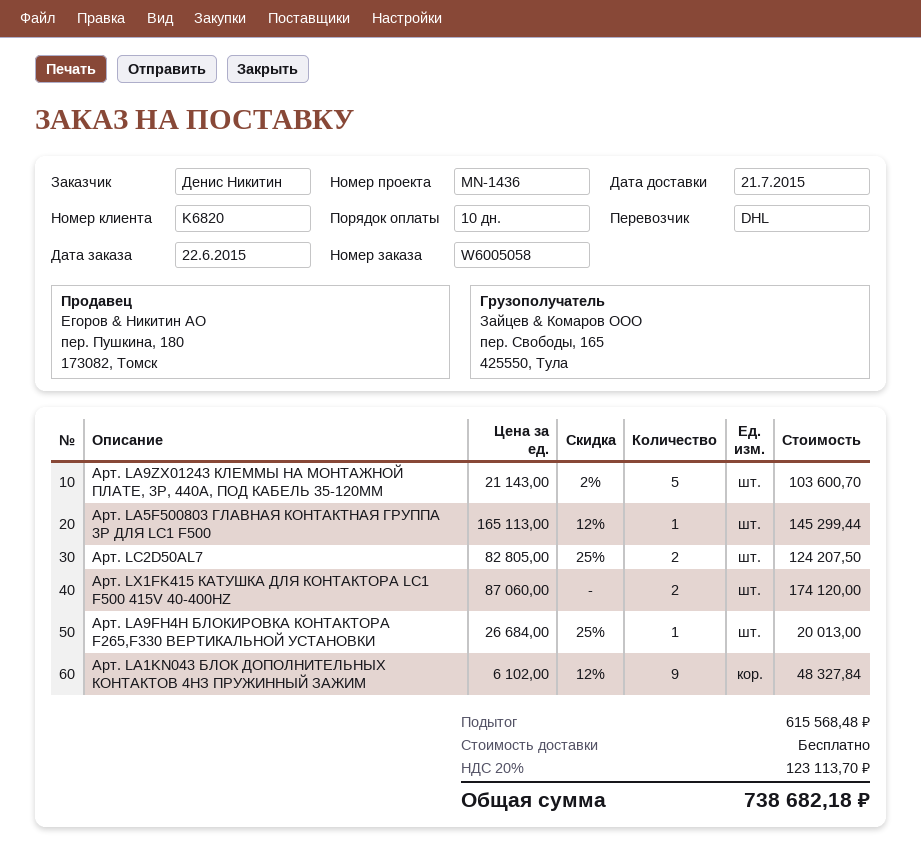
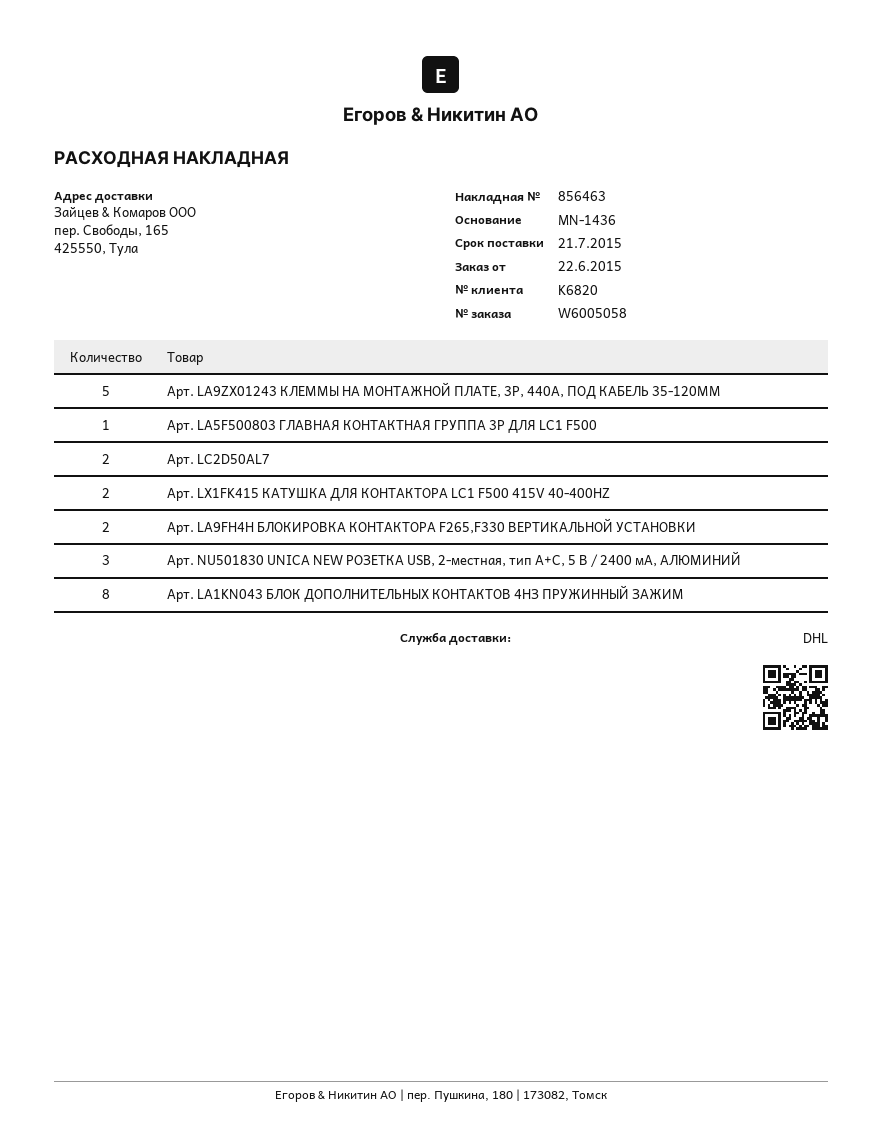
Арт. LA9FH4H БЛОКИРОВКА КОНТАКТОРА F265,F330 ВЕРТИКАЛЬНОЙ УСТАНОВКИ: 1 -> 2
Арт. LA1KN043 БЛОК ДОПОЛНИТЕЛЬНЫХ КОНТАКТОВ 4НЗ ПРУЖИННЫЙ ЗАЖИМ: 9 -> 8
Арт. NU501830 UNICA NEW РОЗЕТКА USB, 2-местная, тип А+С, 5 В / 2400 мА, АЛЮМИНИЙ: none -> 3

